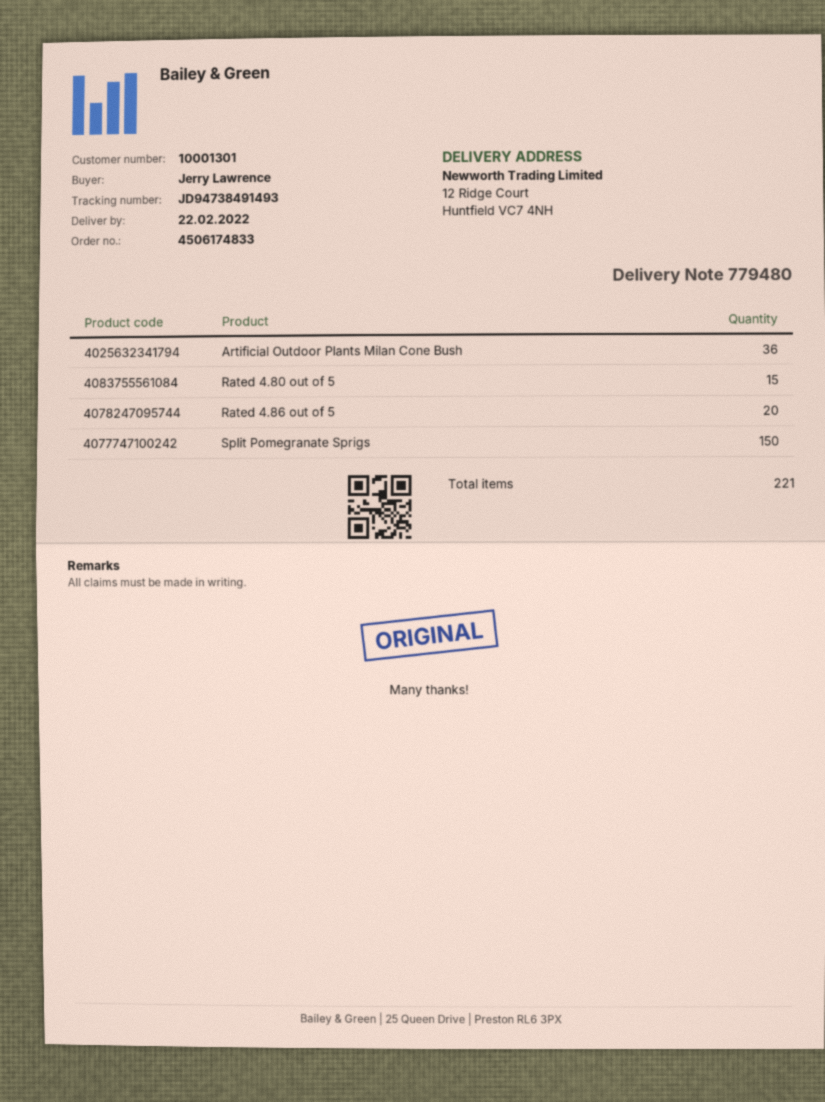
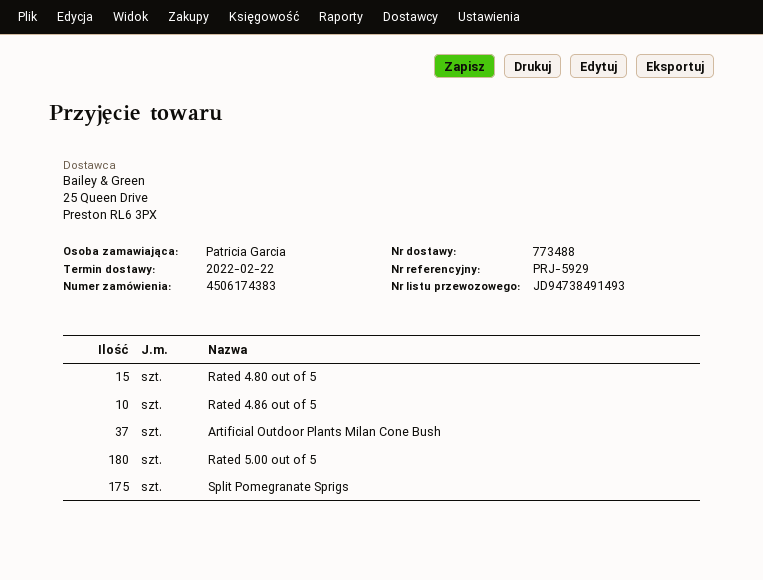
order number: 4506174833 -> 4506174383
delivery note number: 779480 -> 773488
ordered by: Jerry Lawrence -> Patricia Garcia
Artificial Outdoor Plants Milan Cone Bush: 36 -> 37
Rated 4.86 out of 5: 20 -> 10
Split Pomegranate Sprigs: 150 -> 175
Rated 5.00 out of 5: none -> 180

